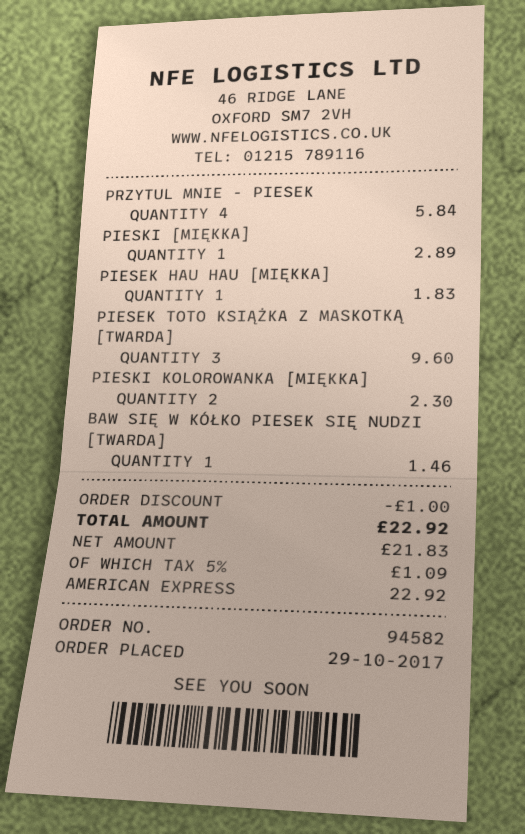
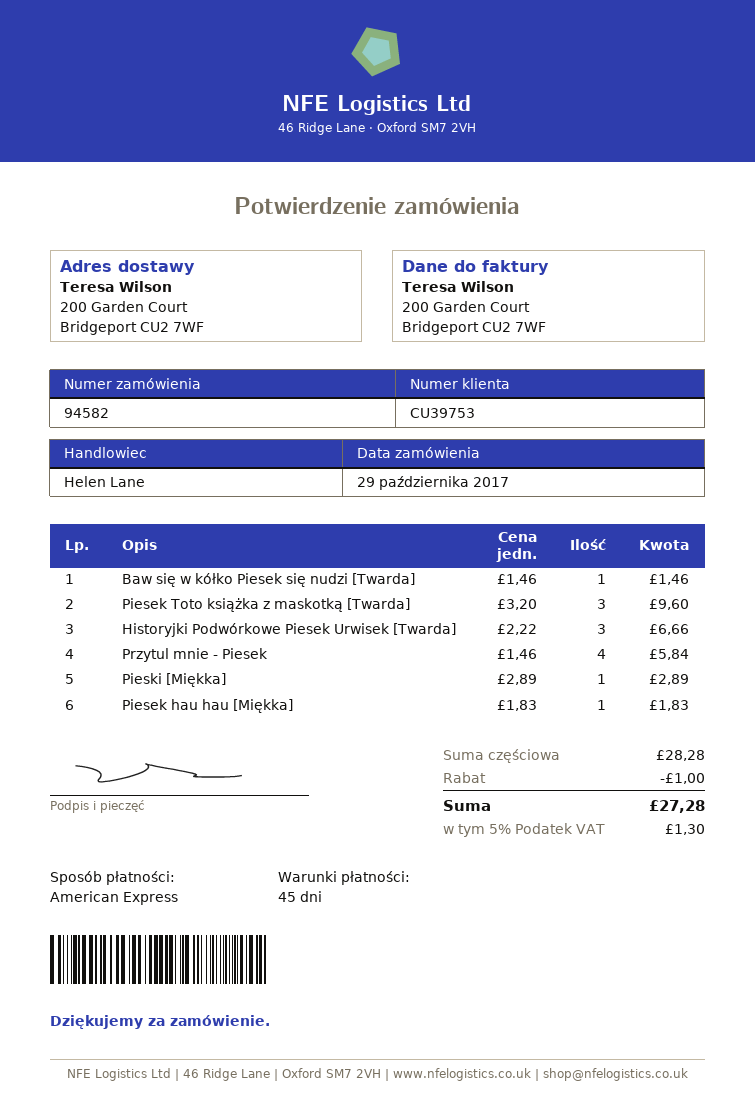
PIESKI KOLOROWANKA [MIĘKKA]: 2 for 2.30 -> none
Historyjki Podwórkowe Piesek Urwisek [Twarda]: none -> 3 for 6.66
tax: 5% = 1.09 -> 5% = 1.30
total: 22.92 -> 27.28

